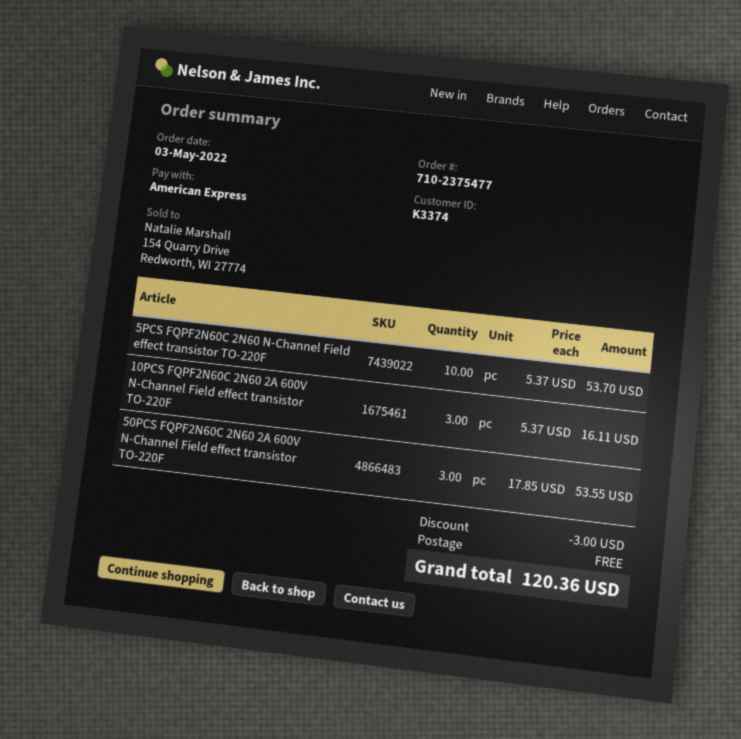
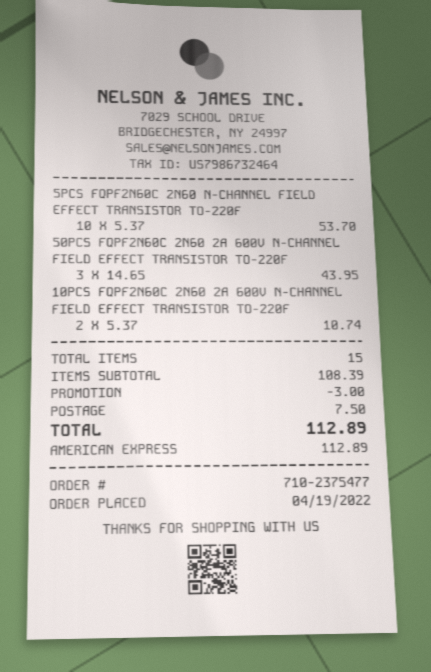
order date: 2022-05-03 -> 2022-04-19
10PCS FQPF2N60C 2N60 2A 600V N-Channel Field effect transistor TO-220F: 3 x 5.37 = 16.11 -> 2 x 5.37 = 10.74
50PCS FQPF2N60C 2N60 2A 600V N-Channel Field effect transistor TO-220F: 3 x 17.85 = 53.55 -> 3 x 14.65 = 43.95
shipping: 0.00 -> 7.50
total: 120.36 -> 112.89

